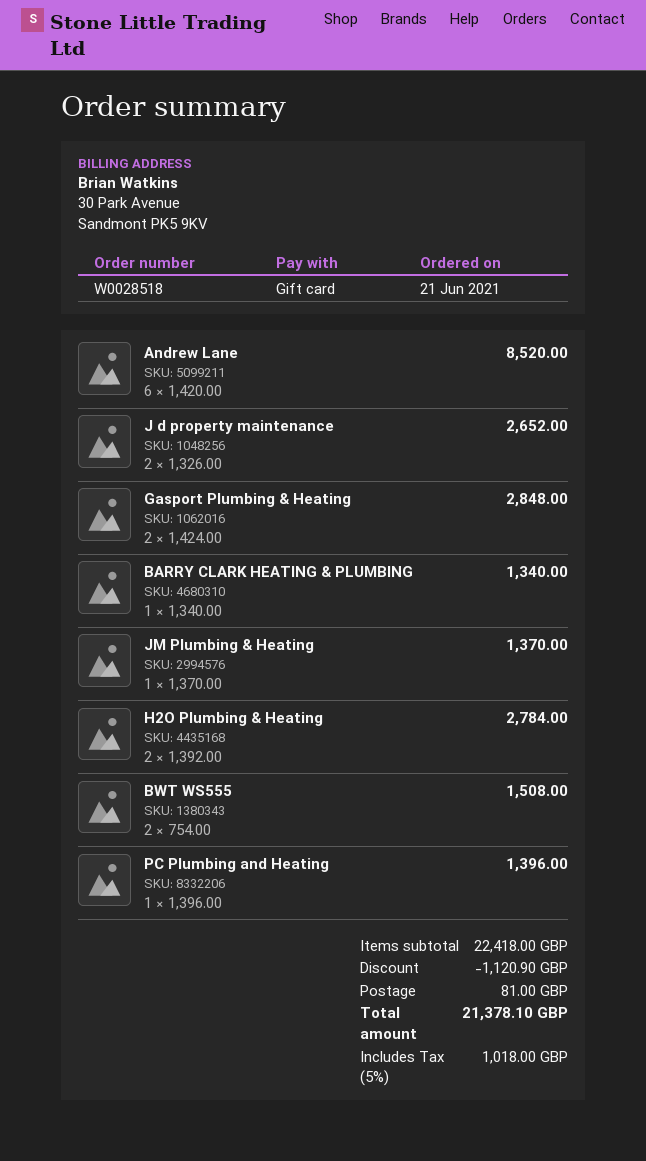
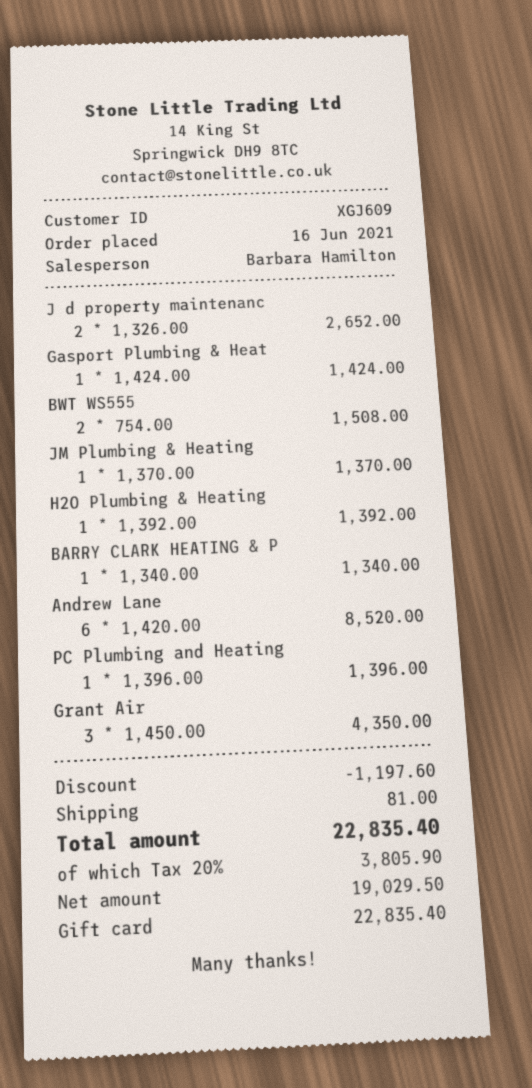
order date: 2021-06-21 -> 2021-06-16
Gasport Plumbing & Heating: 2 x 1424.00 = 2848.00 -> 1 x 1424.00 = 1424.00
H2O Plumbing & Heating: 2 x 1392.00 = 2784.00 -> 1 x 1392.00 = 1392.00
Grant Air: none -> 3 x 1450.00 = 4350.00
discount: 1120.90 -> 1197.60
tax: 5% = 1018.00 -> 20% = 3805.90
total: 21378.10 -> 22835.40

